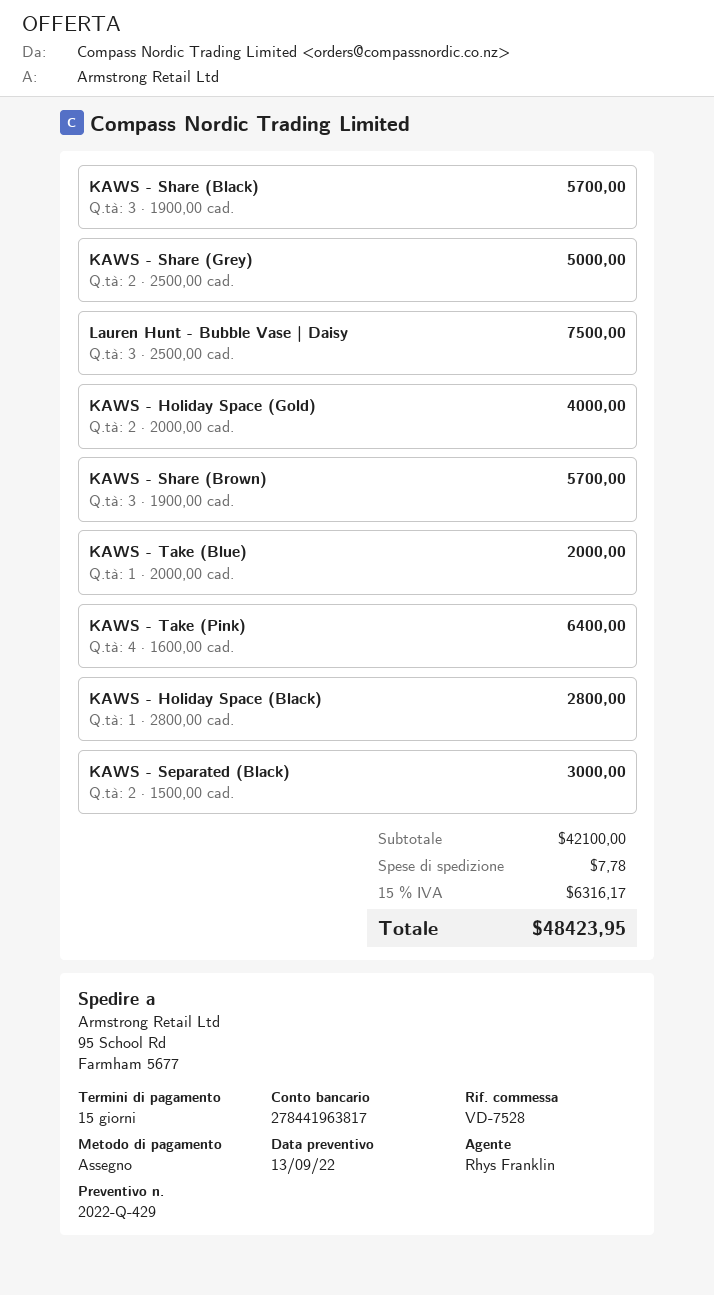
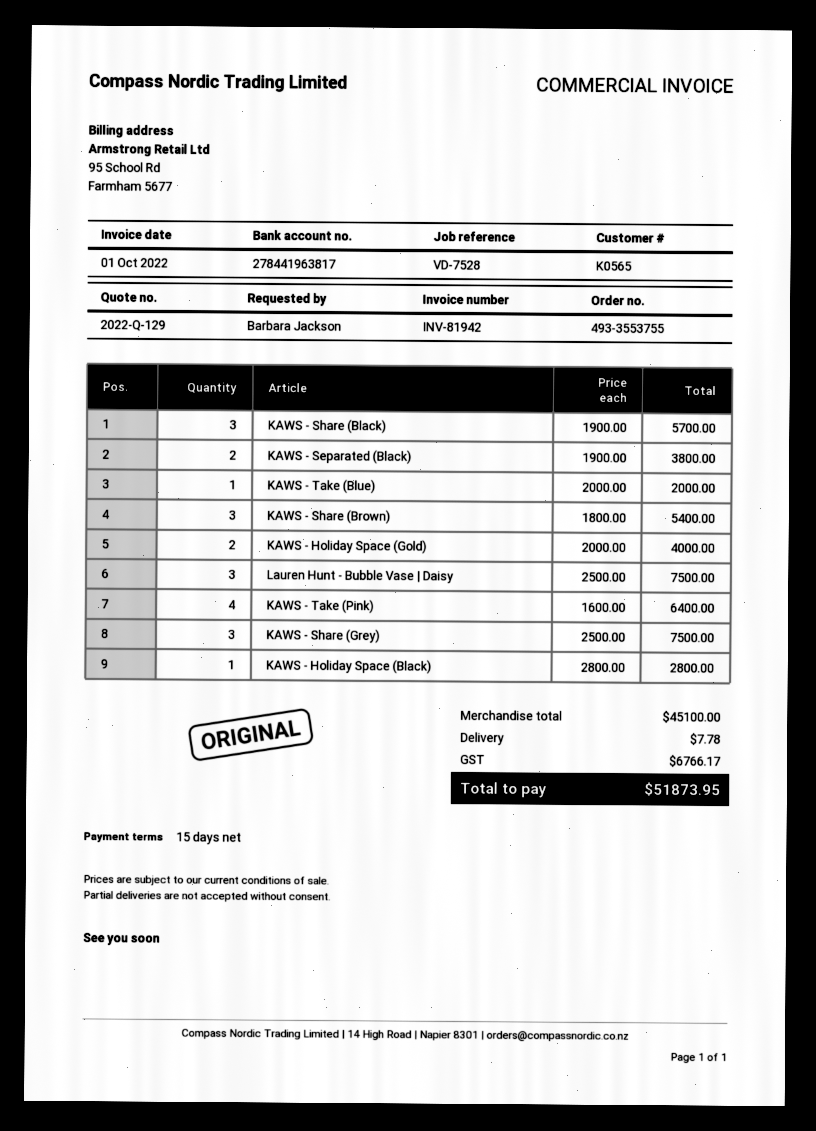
quote number: 2022-Q-429 -> 2022-Q-129
KAWS - Share (Grey): 2 x 2500.00 = 5000.00 -> 3 x 2500.00 = 7500.00
KAWS - Share (Brown): 3 x 1900.00 = 5700.00 -> 3 x 1800.00 = 5400.00
KAWS - Separated (Black): 2 x 1500.00 = 3000.00 -> 2 x 1900.00 = 3800.00
subtotal: 42100.00 -> 45100.00
tax: 6316.17 -> 6766.17
total: 48423.95 -> 51873.95

